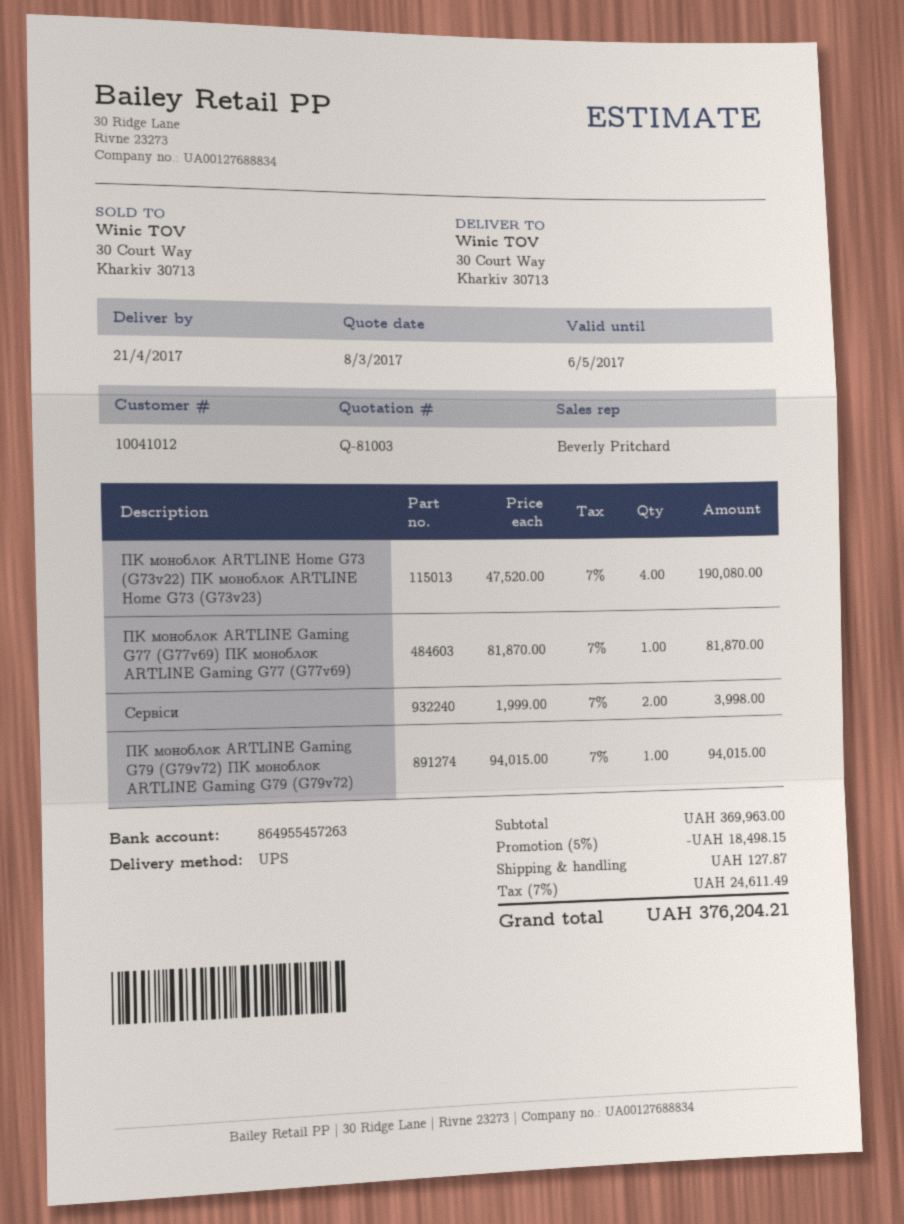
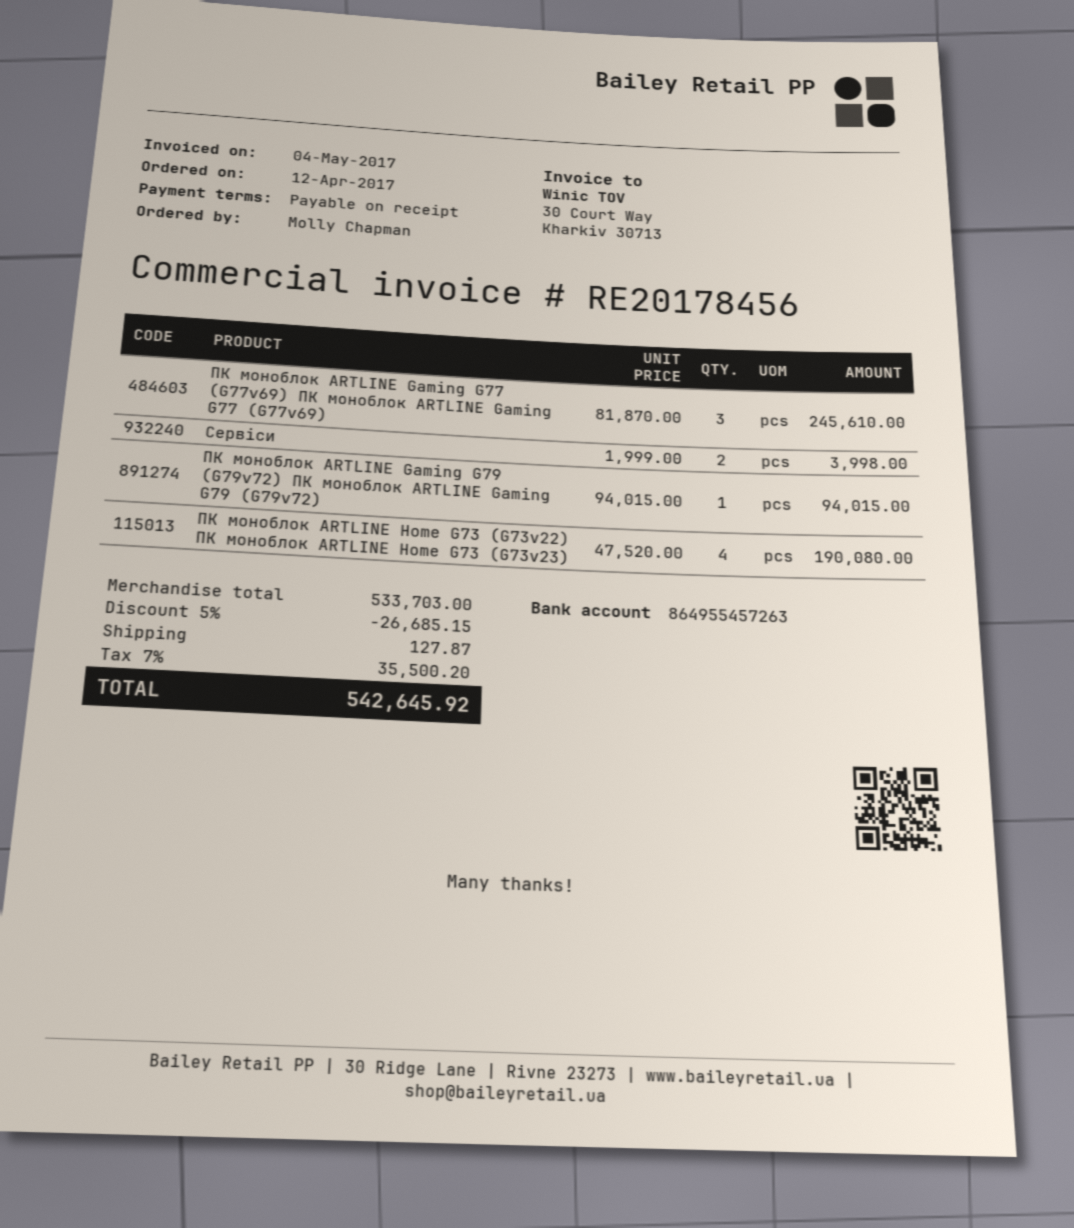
ПК моноблок ARTLINE Gaming G77 (G77v69) ПК моноблок ARTLINE Gaming G77 (G77v69): 1 x 81870.00 = 81870.00 -> 3 x 81870.00 = 245610.00
subtotal: 369963.00 -> 533703.00
discount: 5% = 18498.15 -> 5% = 26685.15
tax: 7% = 24611.49 -> 7% = 35500.20
total: 376204.21 -> 542645.92

